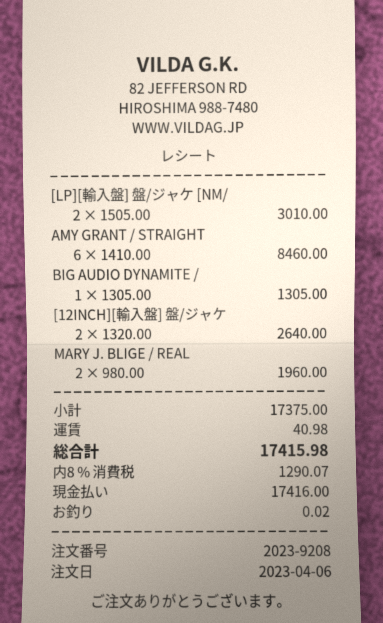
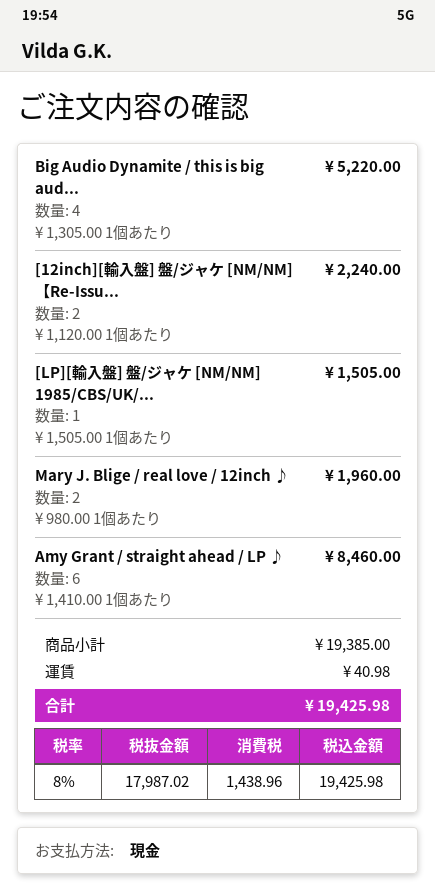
[LP][輸入盤] 盤/ジャケ [NM/: 2 x 1505.00 = 3010.00 -> 1 x 1505.00 = 1505.00
BIG AUDIO DYNAMITE /: 1 x 1305.00 = 1305.00 -> 4 x 1305.00 = 5220.00
[12INCH][輸入盤] 盤/ジャケ: 2 x 1320.00 = 2640.00 -> 2 x 1120.00 = 2240.00
subtotal: 17375.00 -> 19385.00
tax: 8% = 1290.07 -> 8% = 1438.96
total: 17415.98 -> 19425.98

